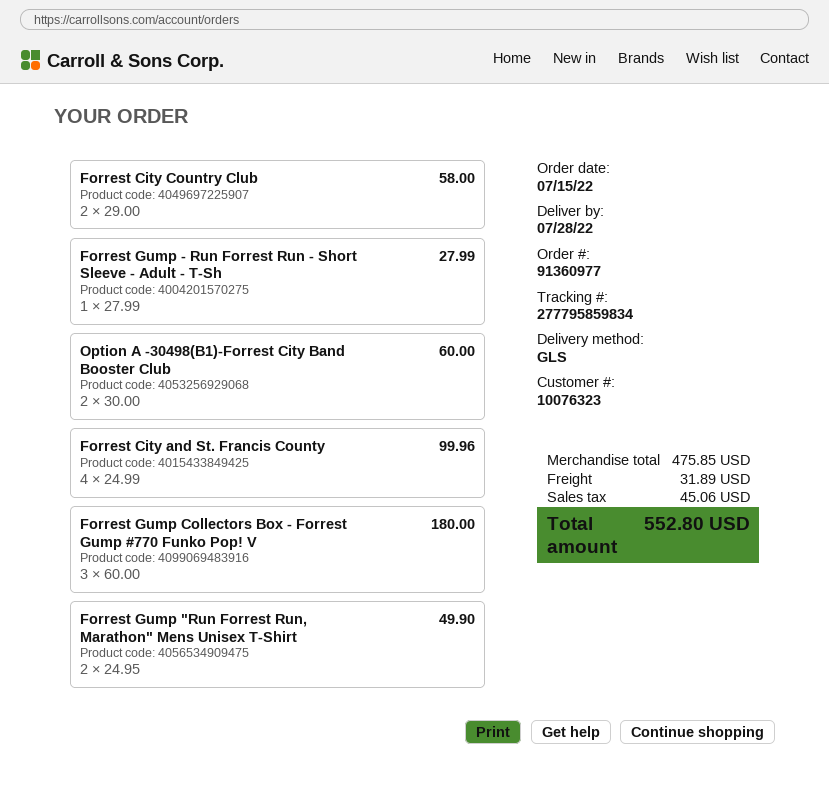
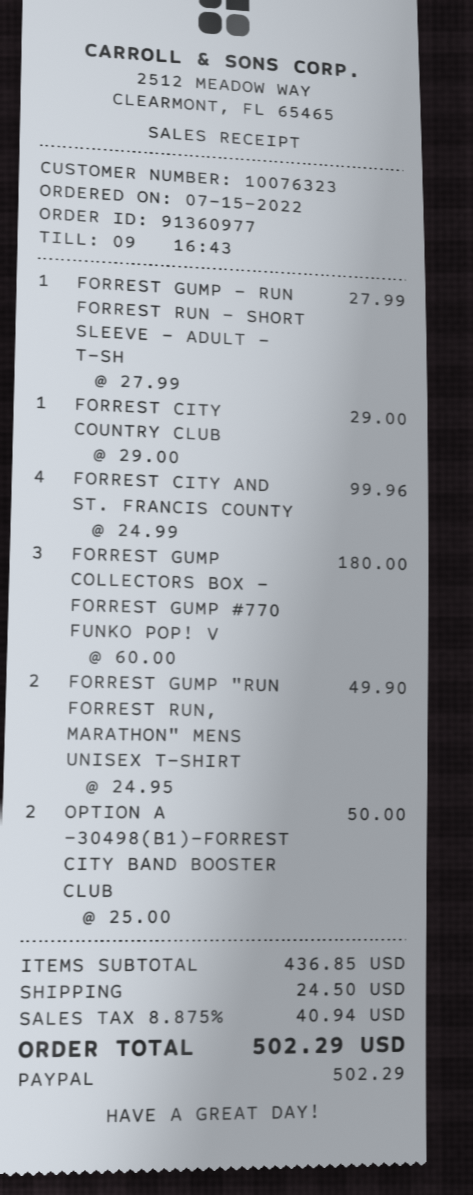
Forrest City Country Club: 2 x 29.00 = 58.00 -> 1 x 29.00 = 29.00
Option A -30498(B1)-Forrest City Band Booster Club: 2 x 30.00 = 60.00 -> 2 x 25.00 = 50.00
subtotal: 475.85 -> 436.85
shipping: 31.89 -> 24.50
tax: 45.06 -> 40.94
total: 552.80 -> 502.29

